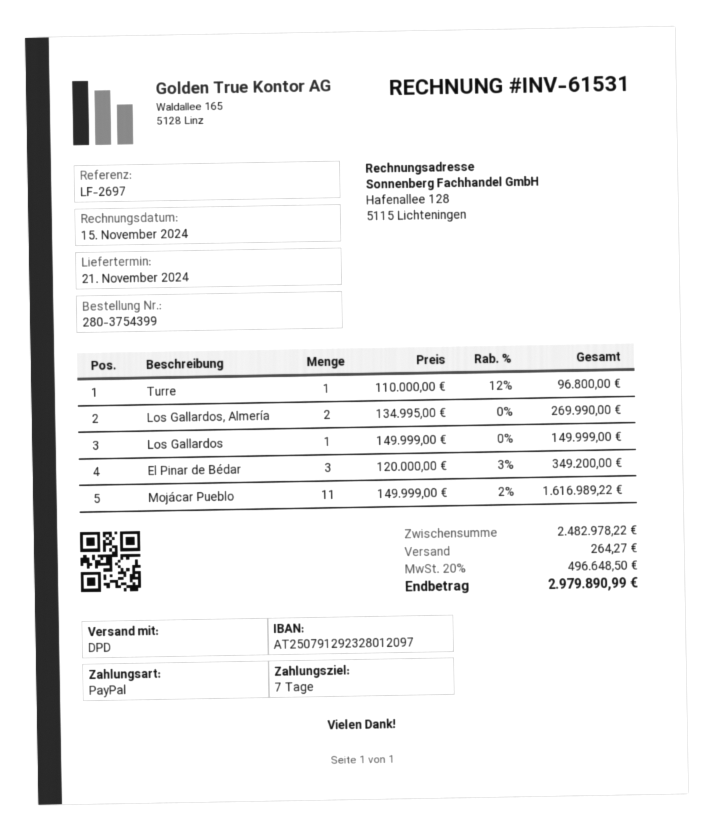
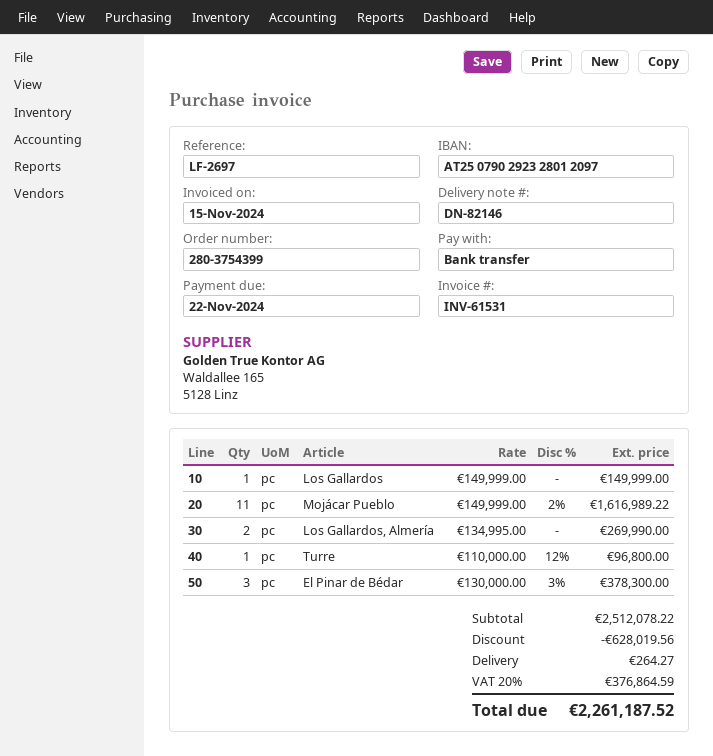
payment method: PayPal -> bank transfer
bank account: AT250791292328012097 -> AT250790292328012097
El Pinar de Bédar: 3 x 120000.00 - 3% = 349200.00 -> 3 x 130000.00 - 3% = 378300.00
subtotal: 2482978.22 -> 2512078.22
discount: none -> 628019.56
tax: 20% = 496648.50 -> 20% = 376864.59
total: 2979890.99 -> 2261187.52

